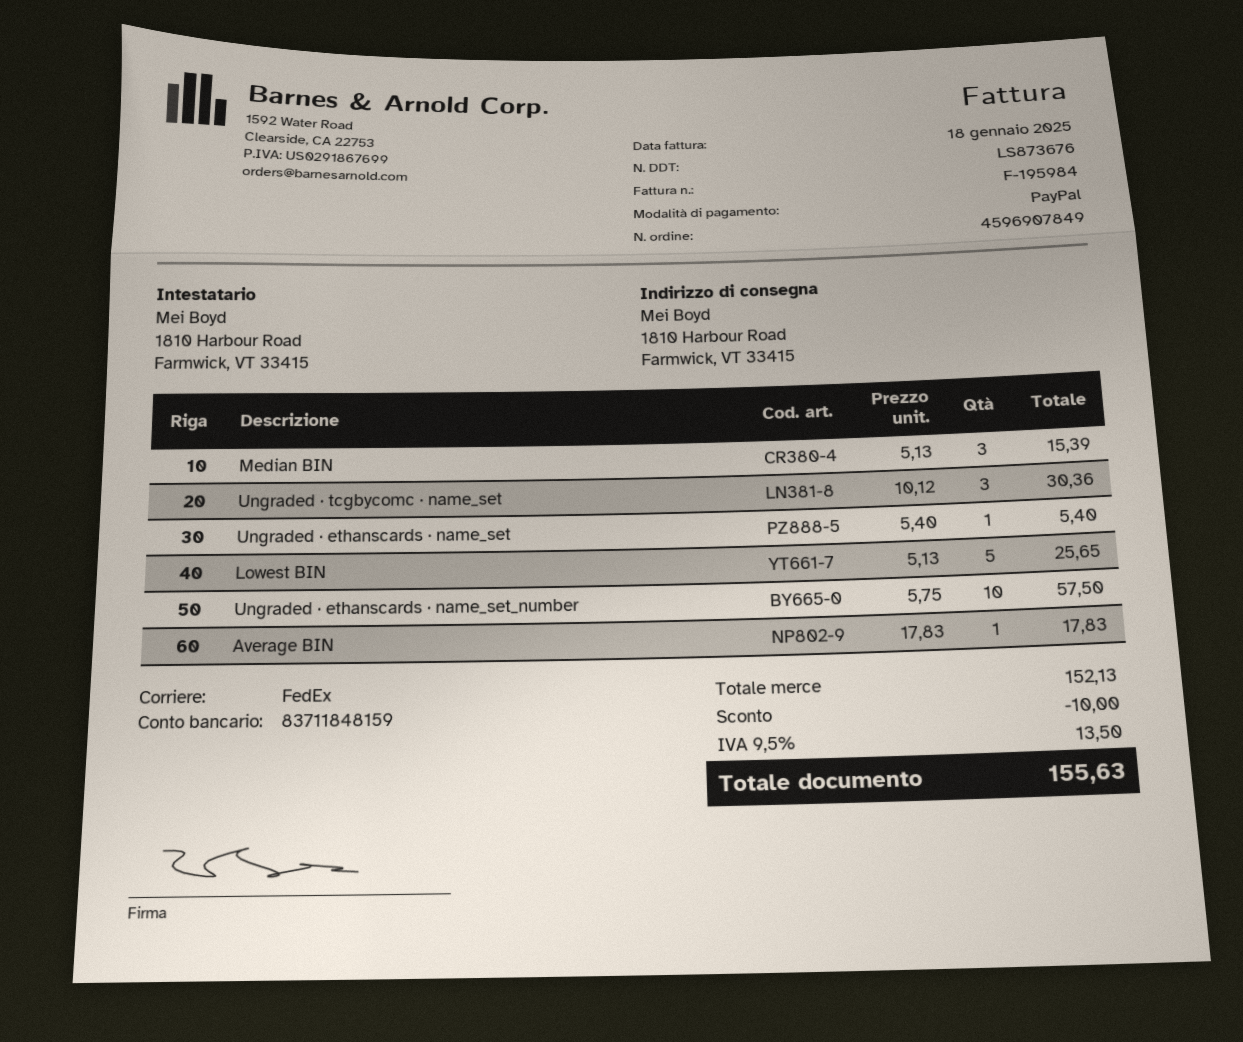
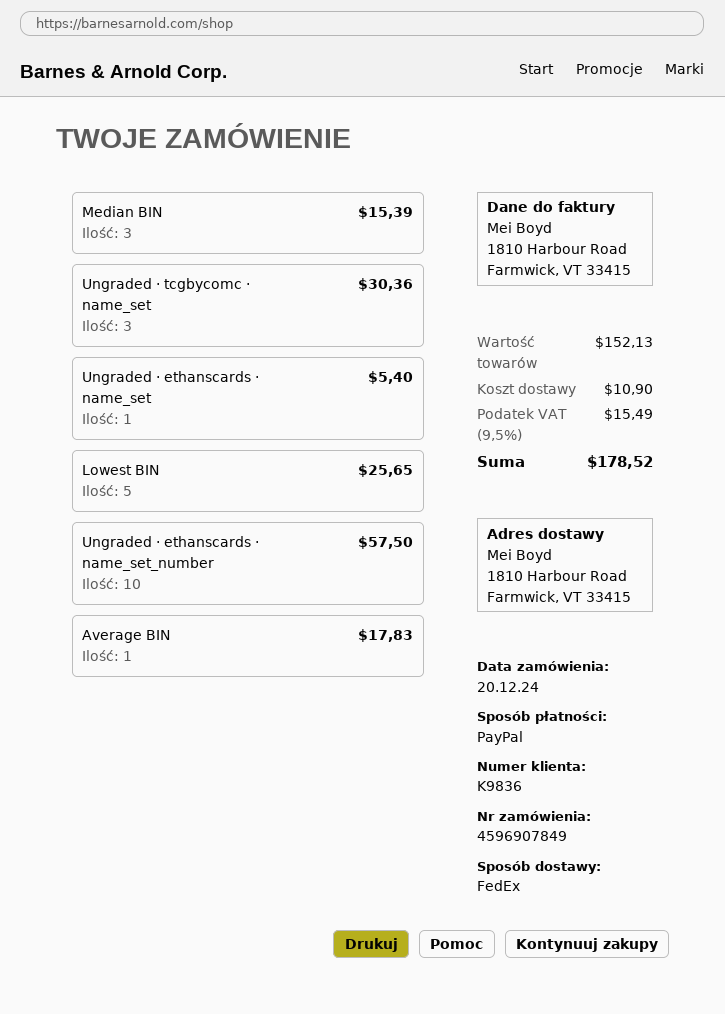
discount: 10.00 -> none
shipping: none -> 10.90
tax: 9.5% = 13.50 -> 9.5% = 15.49
total: 155.63 -> 178.52

